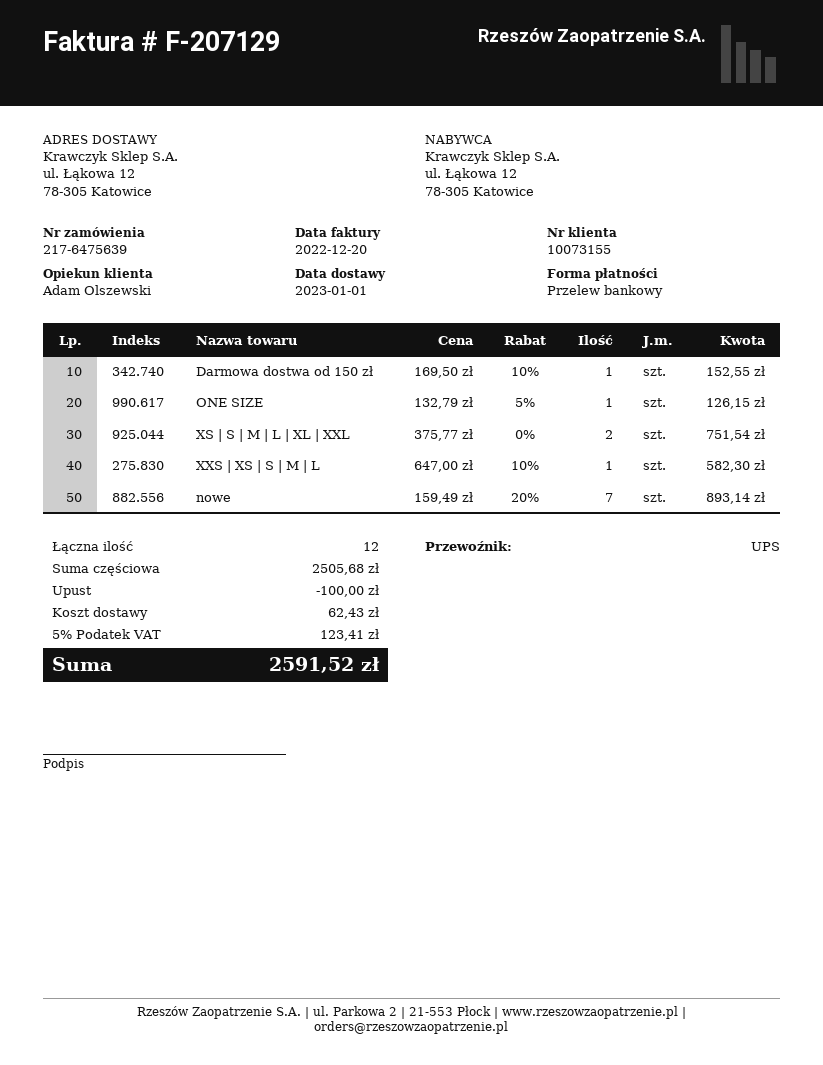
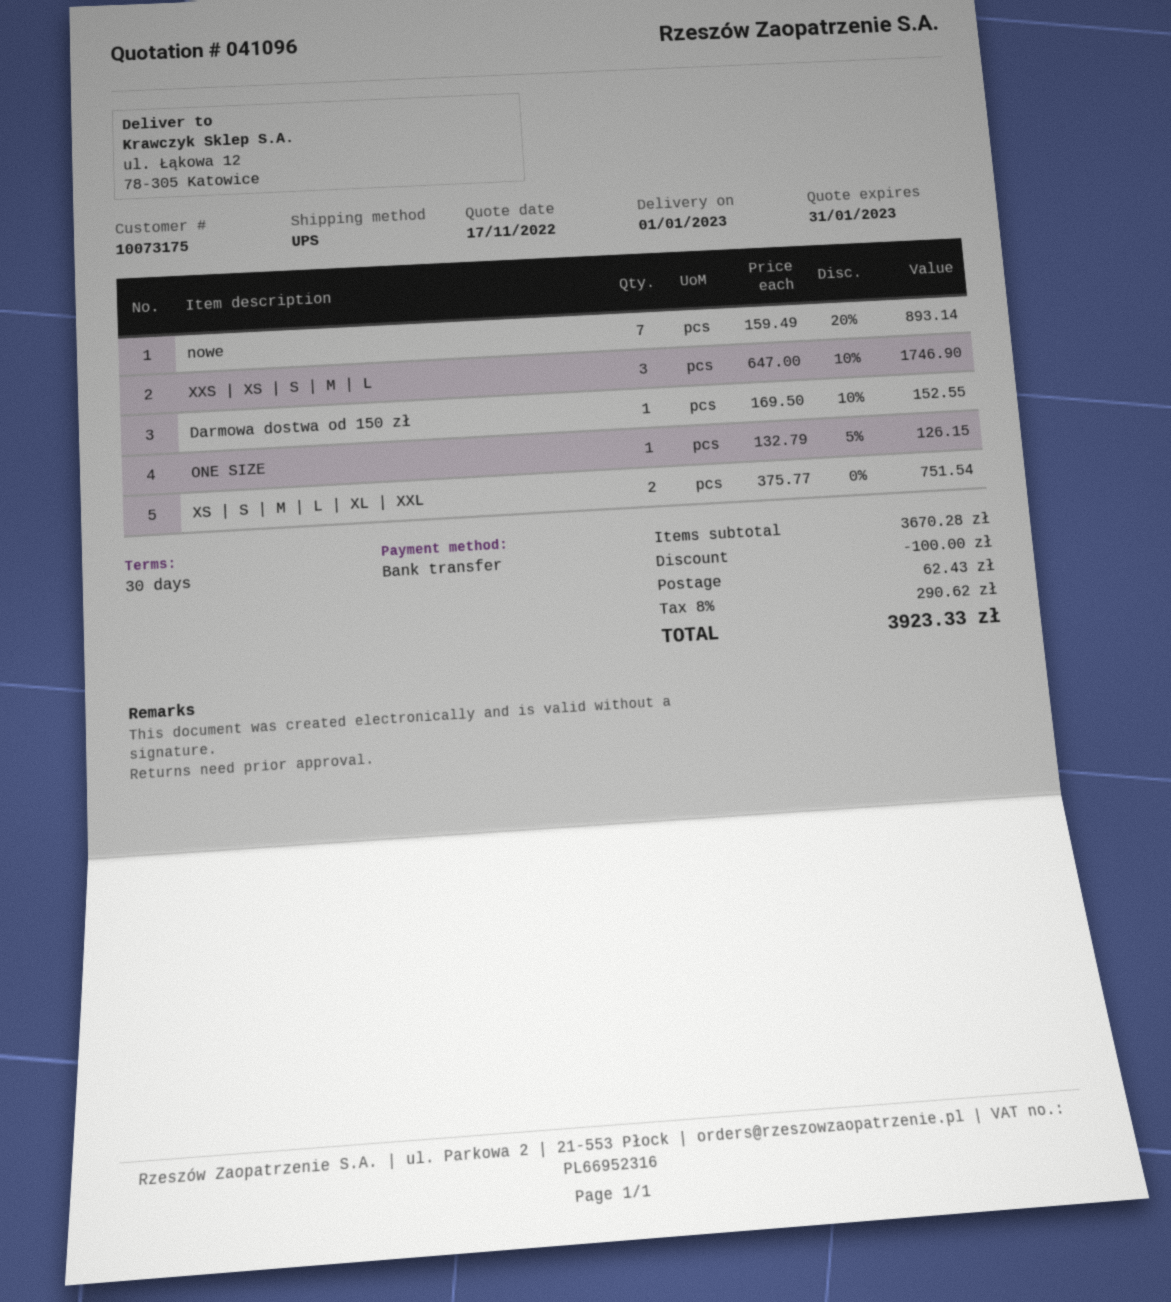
customer number: 10073155 -> 10073175
XXS | XS | S | M | L: 1 x 647.00 - 10% = 582.30 -> 3 x 647.00 - 10% = 1746.90
subtotal: 2505.68 -> 3670.28
tax: 5% = 123.41 -> 8% = 290.62
total: 2591.52 -> 3923.33

